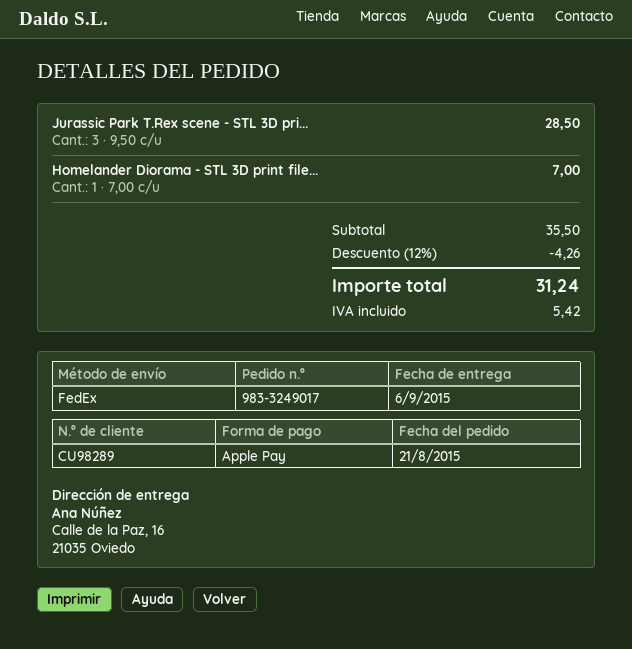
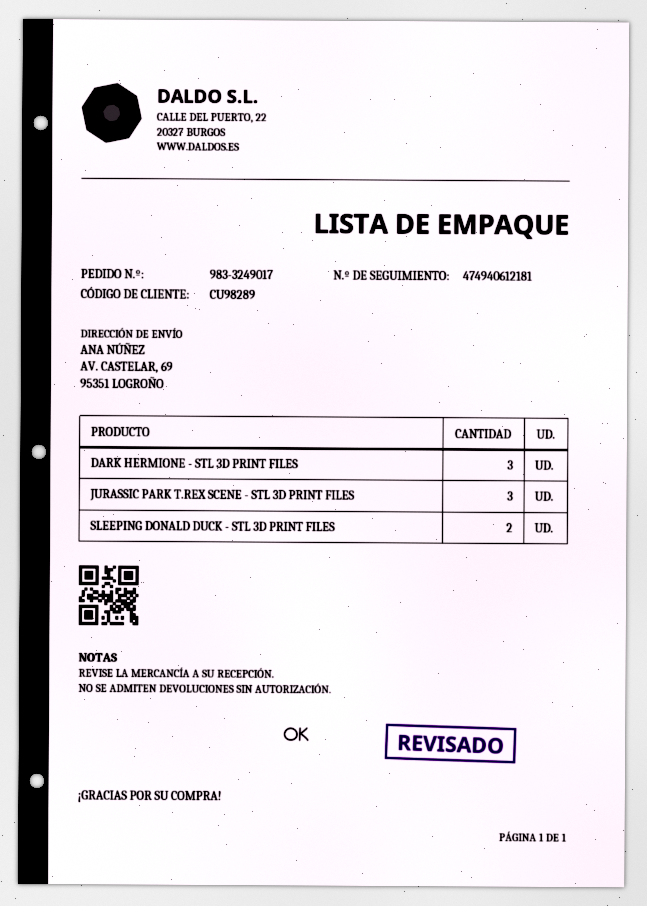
ship to: Calle de la Paz, 16, 21035 Oviedo -> AV. CASTELAR, 69, 95351 LOGROÑO
Homelander Diorama - STL 3D print file...: 1 -> none
DARK HERMIONE - STL 3D PRINT FILES: none -> 3
SLEEPING DONALD DUCK - STL 3D PRINT FILES: none -> 2

